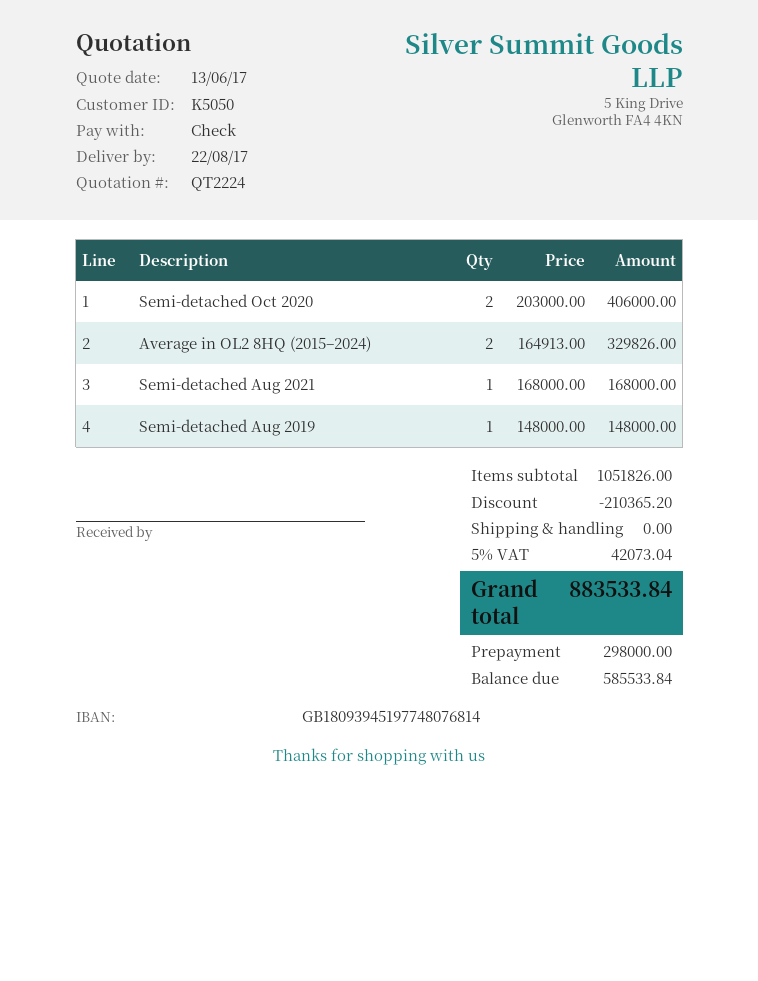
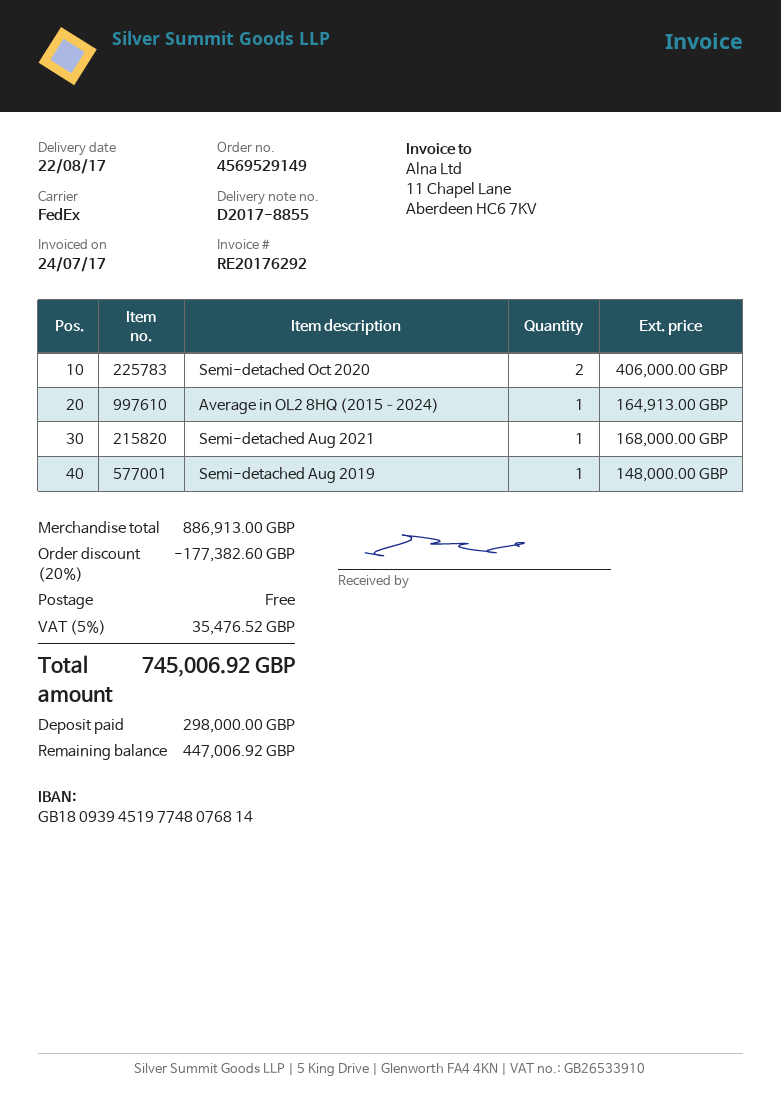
Average in OL2 8HQ (2015–2024): 2 for 329826.00 -> 1 for 164913.00
subtotal: 1051826.00 -> 886913.00
discount: 210365.20 -> 177382.60
tax: 5% = 42073.04 -> 5% = 35476.52
total: 883533.84 -> 745006.92
balance: 585533.84 -> 447006.92

